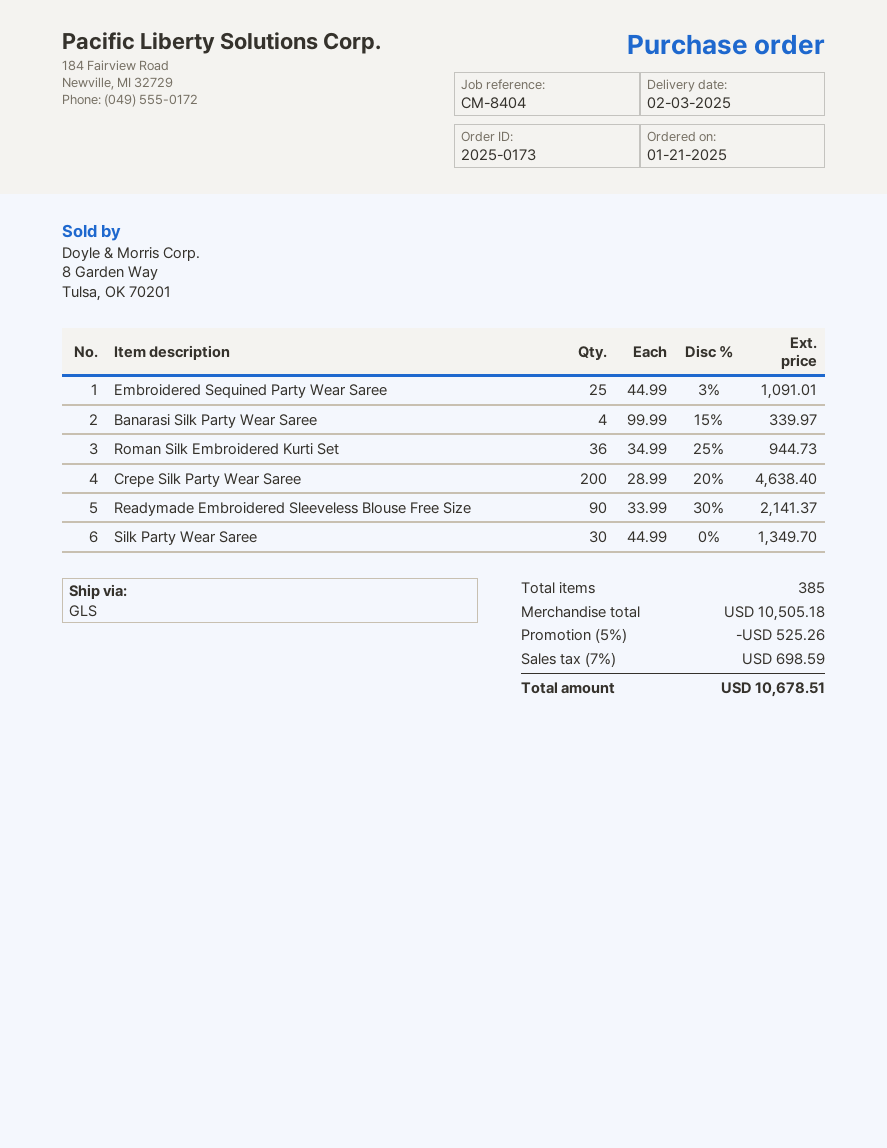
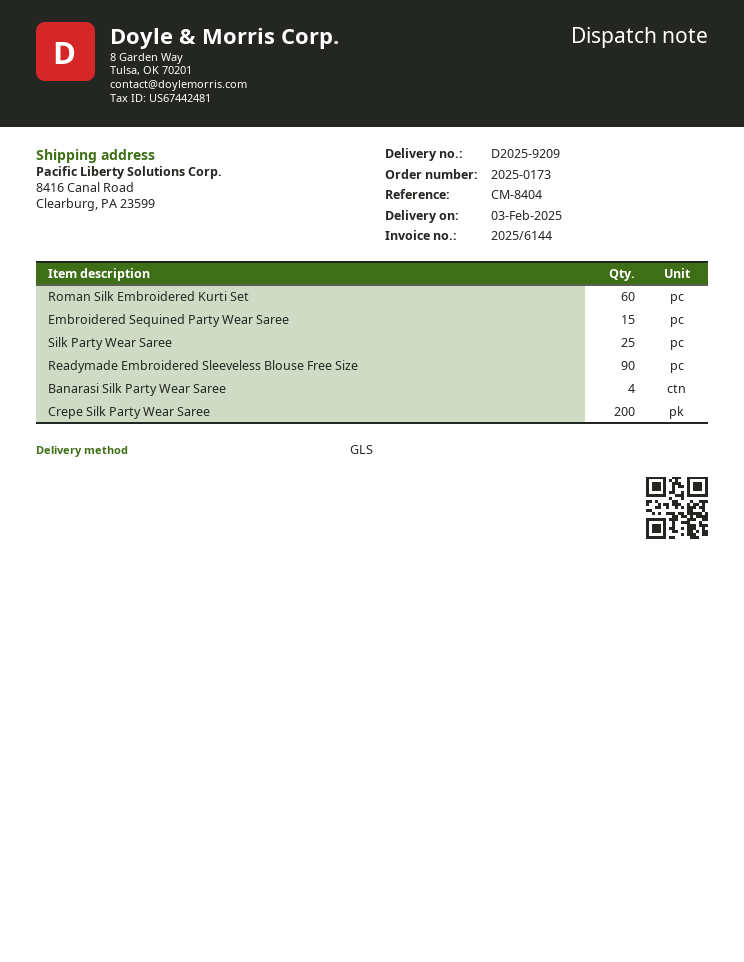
Embroidered Sequined Party Wear Saree: 25 -> 15
Roman Silk Embroidered Kurti Set: 36 -> 60
Silk Party Wear Saree: 30 -> 25

